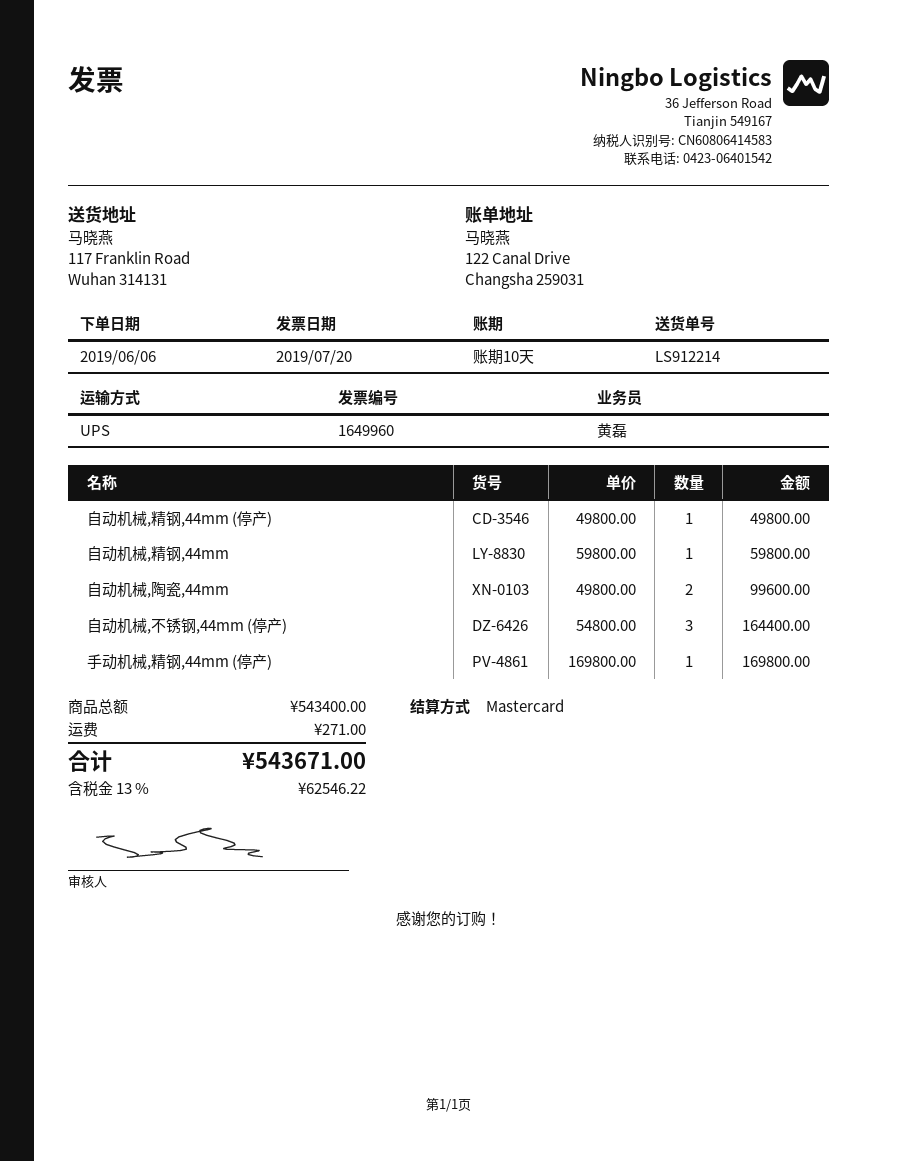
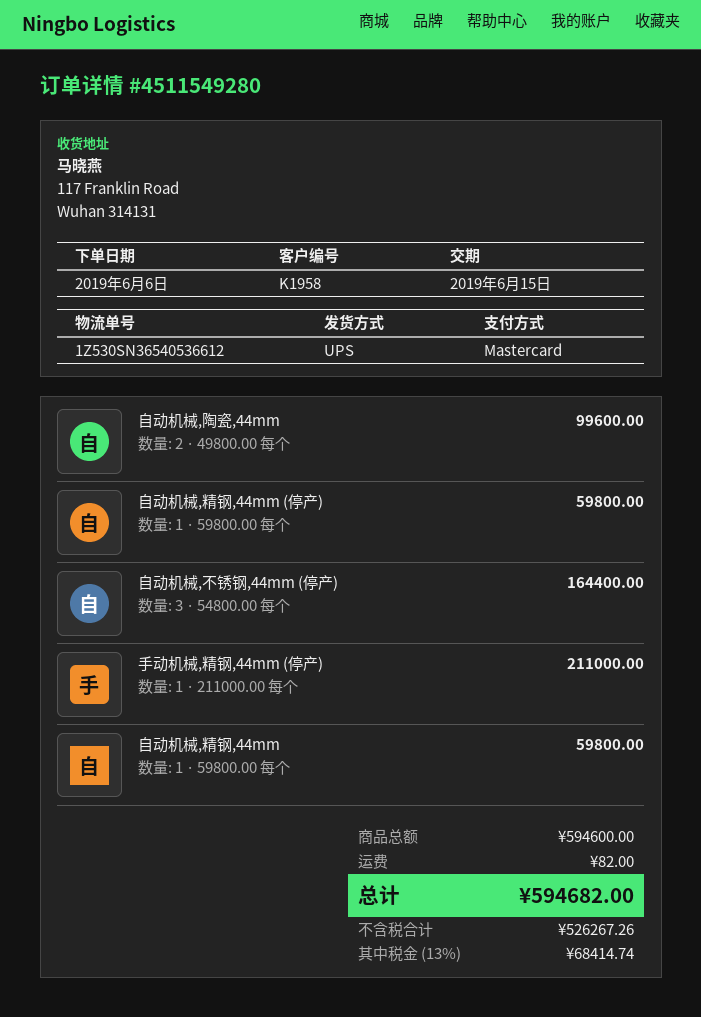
自动机械,精钢,44mm (停产): 1 x 49800.00 = 49800.00 -> 1 x 59800.00 = 59800.00
手动机械,精钢,44mm (停产): 1 x 169800.00 = 169800.00 -> 1 x 211000.00 = 211000.00
subtotal: 543400.00 -> 594600.00
shipping: 271.00 -> 82.00
tax: 13% = 62546.22 -> 13% = 68414.74
total: 543671.00 -> 594682.00

